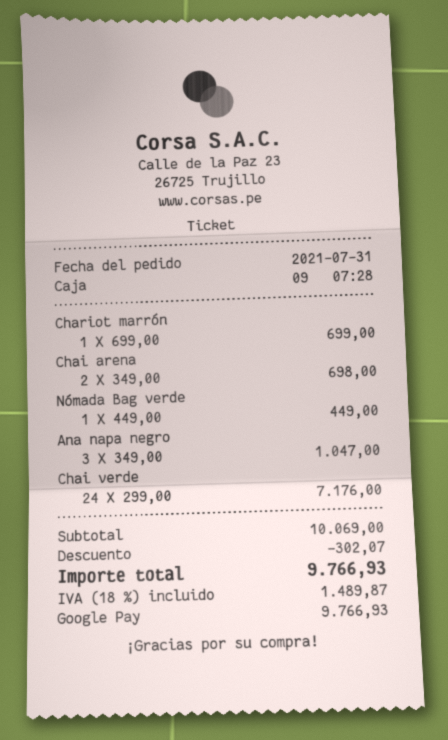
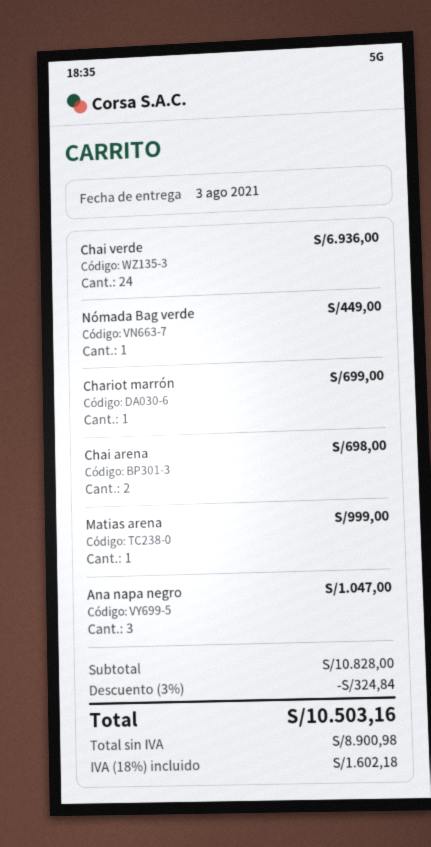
Chai verde: 24 for 7176.00 -> 24 for 6936.00
Matias arena: none -> 1 for 999.00
subtotal: 10069.00 -> 10828.00
discount: 302.07 -> 324.84
tax: 18% = 1489.87 -> 18% = 1602.18
total: 9766.93 -> 10503.16

